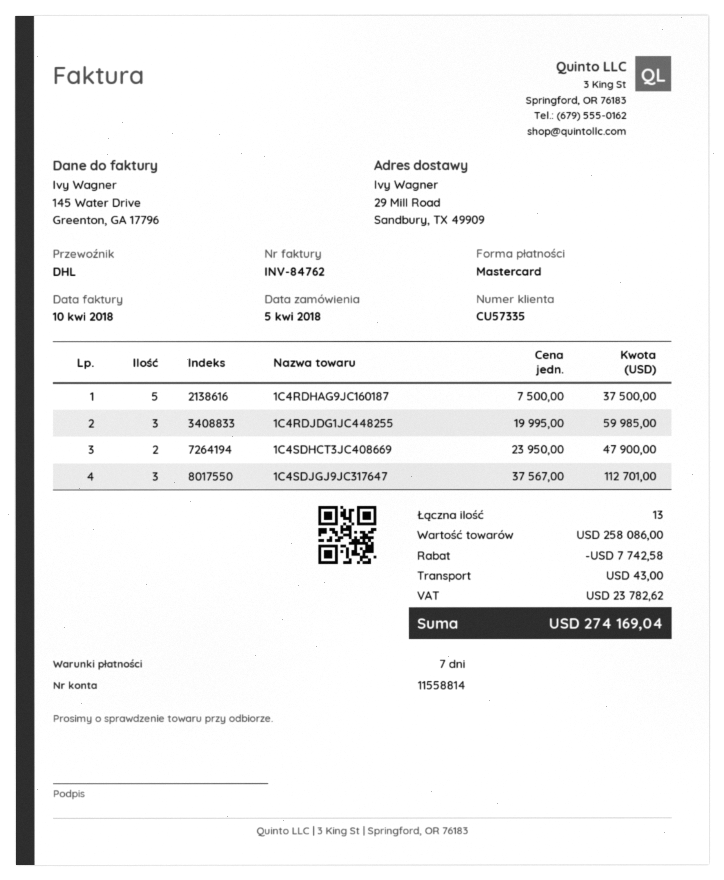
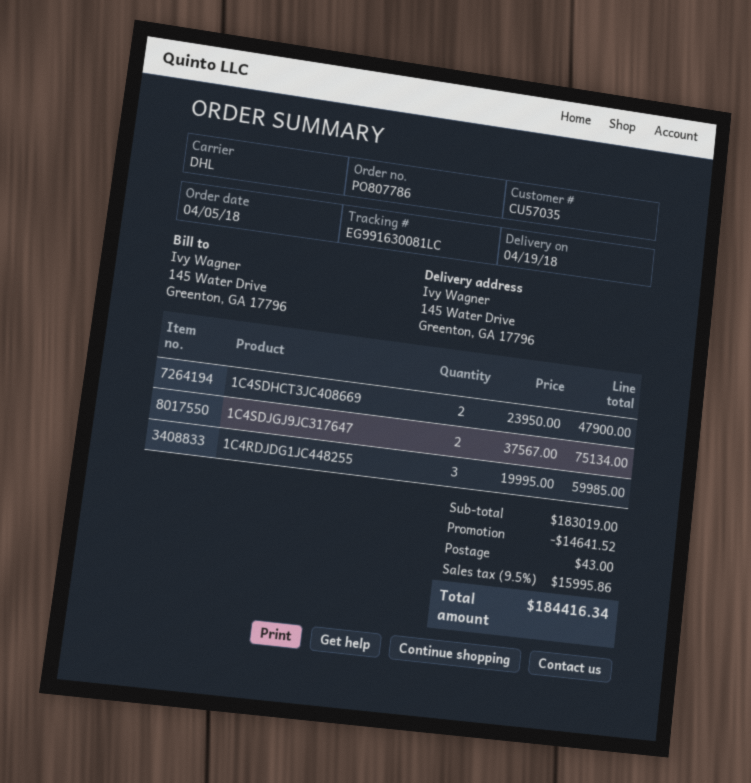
customer number: CU57335 -> CU57035
ship to: 29 Mill Road, Sandbury, TX 49909 -> 145 Water Drive, Greenton, GA 17796
1C4RDHAG9JC160187: 5 x 7500.00 = 37500.00 -> none
1C4SDJGJ9JC317647: 3 x 37567.00 = 112701.00 -> 2 x 37567.00 = 75134.00
subtotal: 258086.00 -> 183019.00
discount: 7742.58 -> 14641.52
tax: 23782.62 -> 15995.86
total: 274169.04 -> 184416.34

